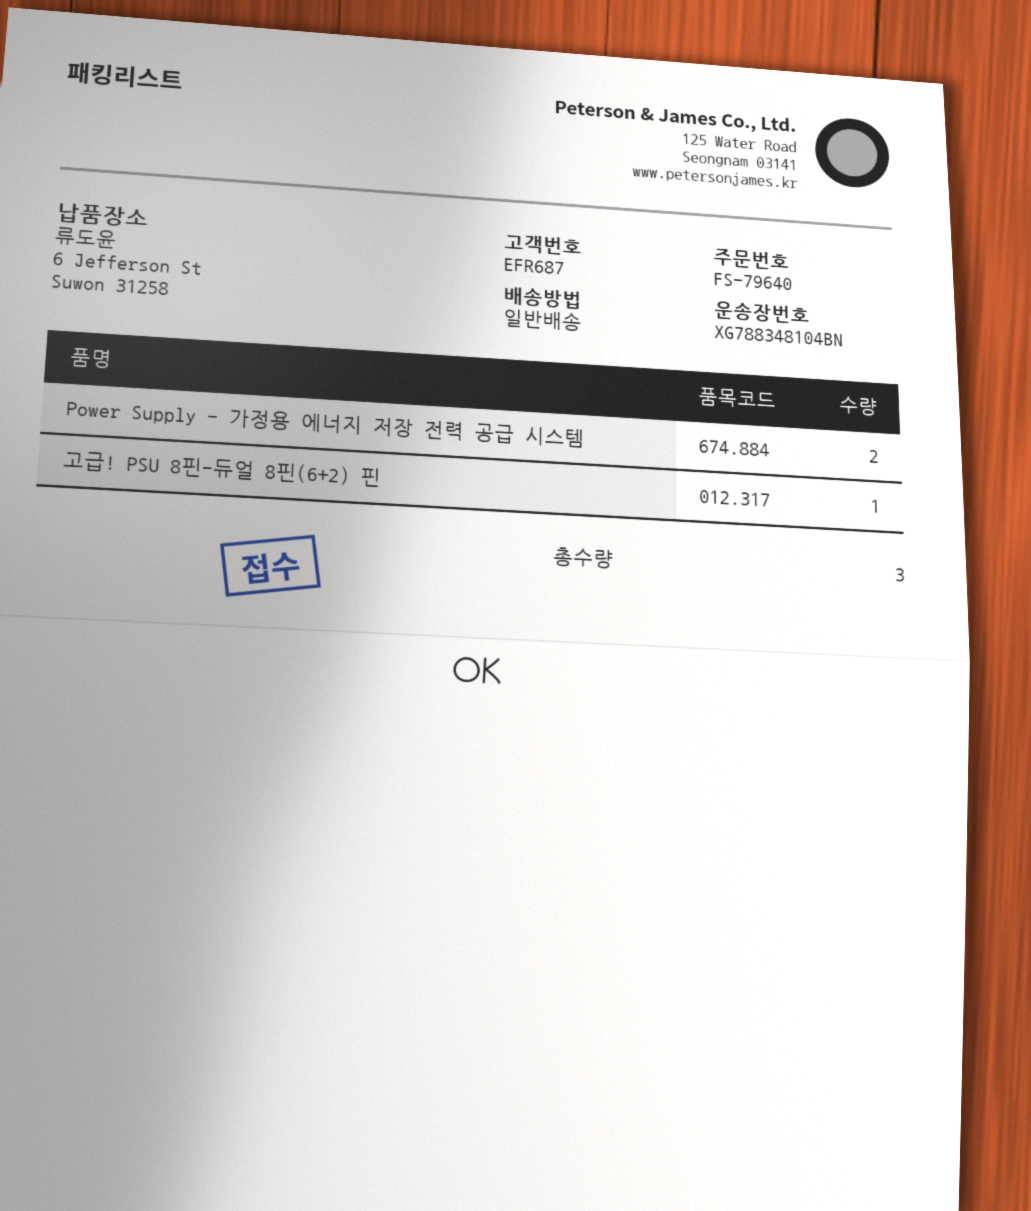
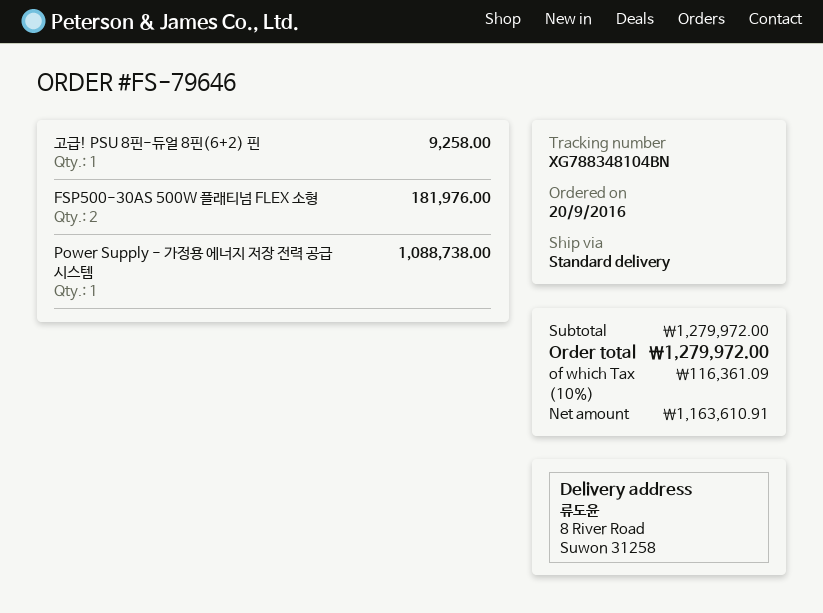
order number: FS-79640 -> FS-79646
ship to: 6 Jefferson St, Suwon 31258 -> 8 River Road, Suwon 31258
Power Supply - 가정용 에너지 저장 전력 공급 시스템: 2 -> 1
FSP500-30AS 500W 플래티넘 FLEX 소형: none -> 2

